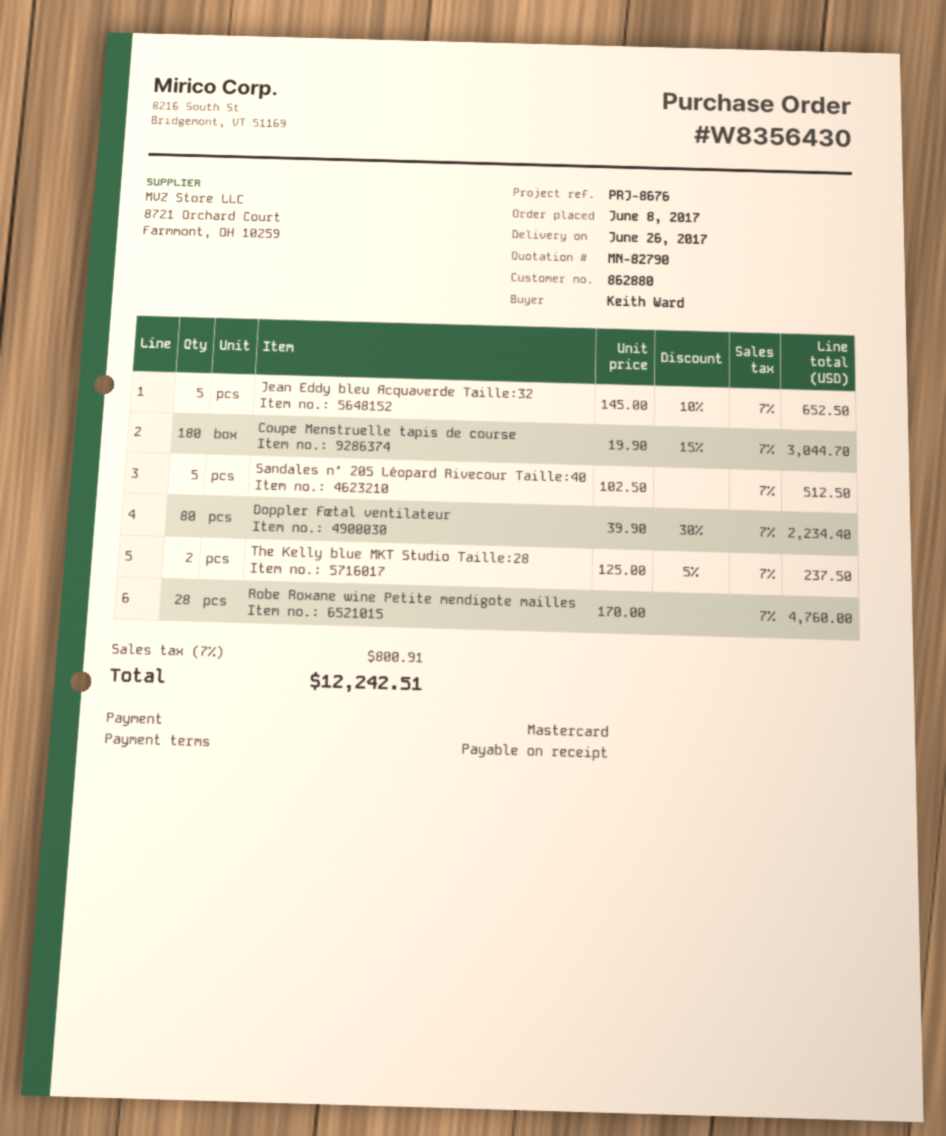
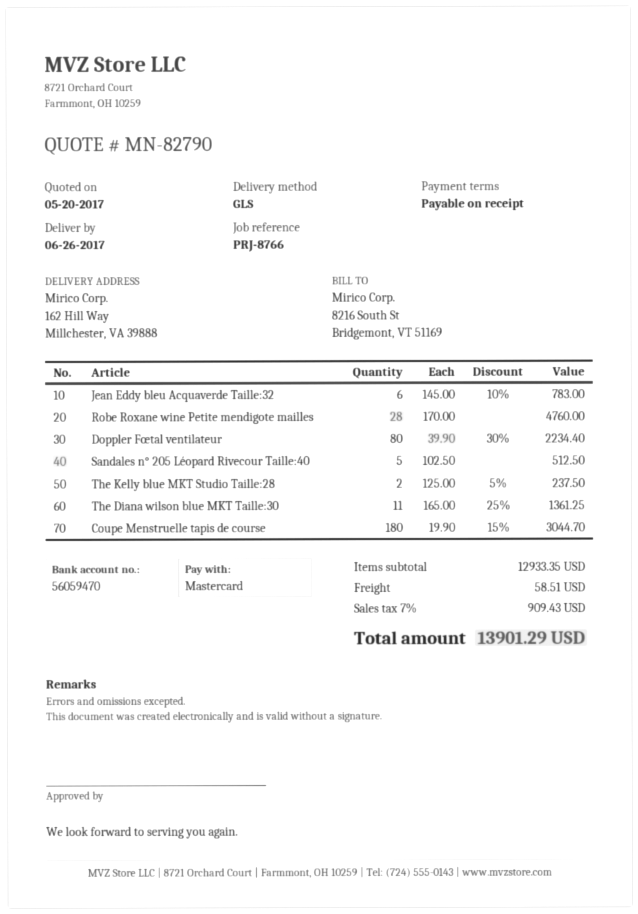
reference: PRJ-8676 -> PRJ-8766
Jean Eddy bleu Acquaverde Taille:32: 5 x 145.00 - 10% = 652.50 -> 6 x 145.00 - 10% = 783.00
The Diana wilson blue MKT Taille:30: none -> 11 x 165.00 - 25% = 1361.25
shipping: none -> 58.51
tax: 7% = 800.91 -> 7% = 909.43
total: 12242.51 -> 13901.29

